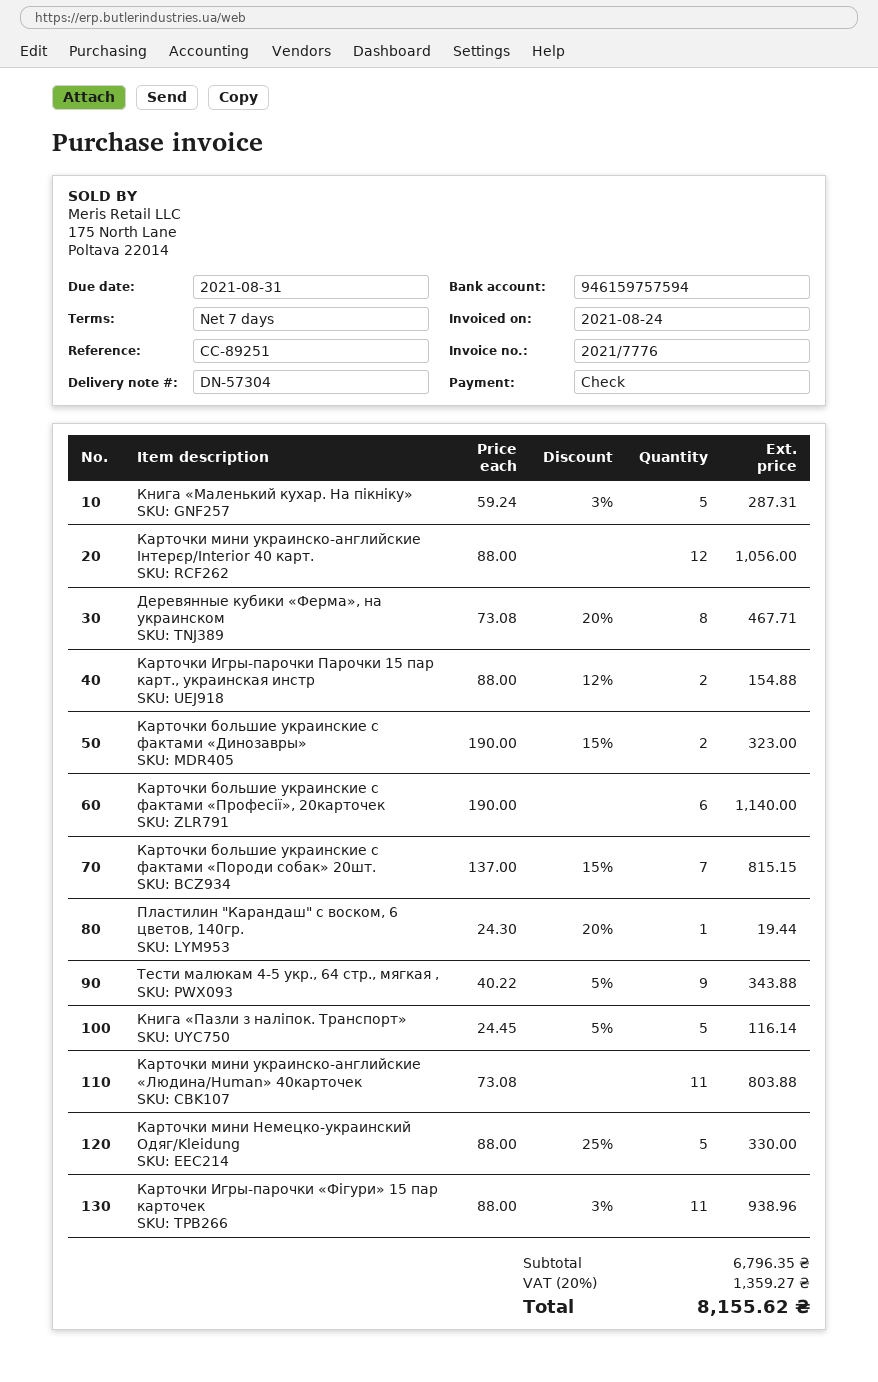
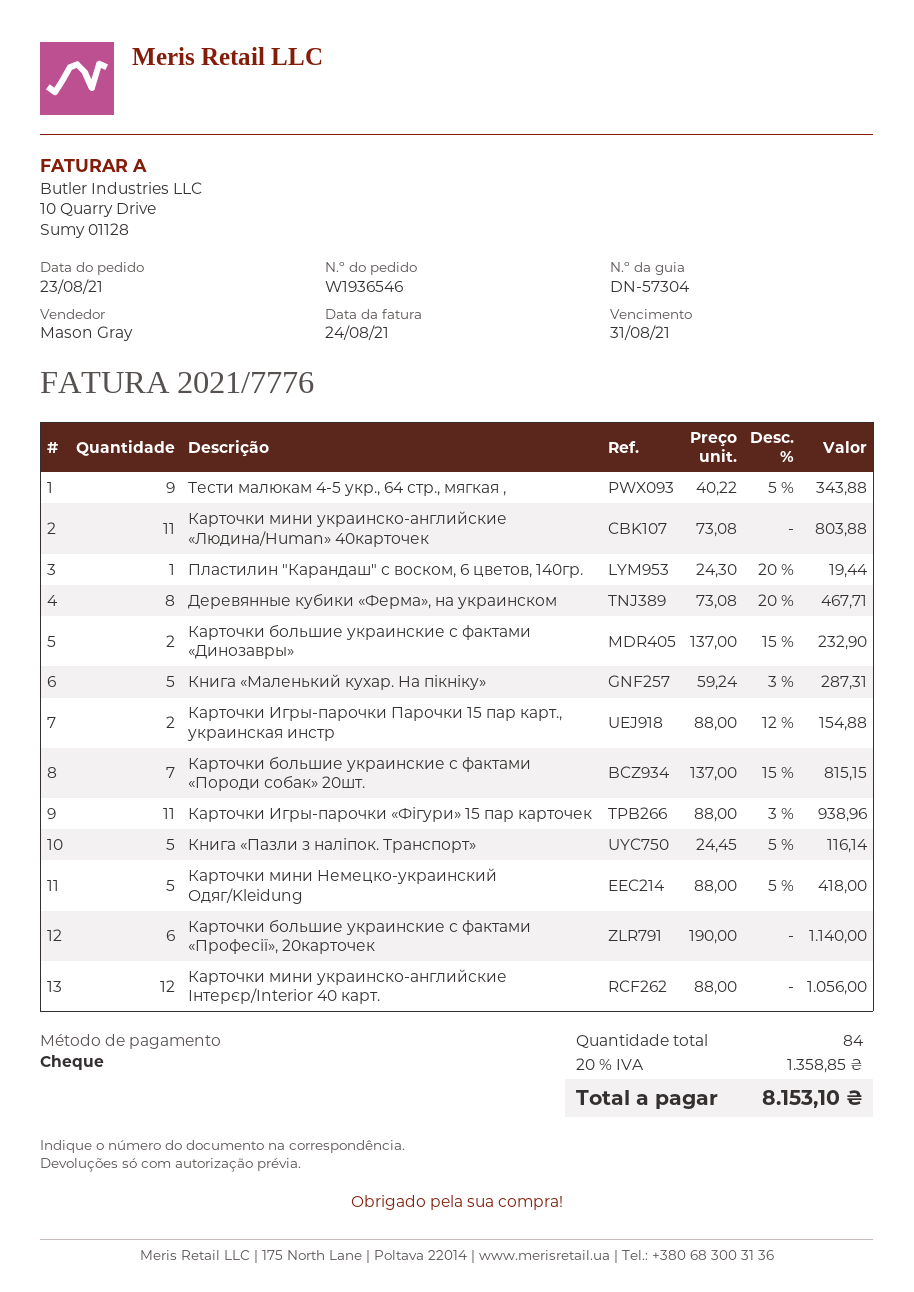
Карточки большие украинские с фактами «Динозавры»: 2 x 190.00 - 15% = 323.00 -> 2 x 137.00 - 15% = 232.90
Карточки мини Немецко-украинский Одяг/Kleidung: 5 x 88.00 - 25% = 330.00 -> 5 x 88.00 - 5% = 418.00
tax: 20% = 1359.27 -> 20% = 1358.85
total: 8155.62 -> 8153.10

